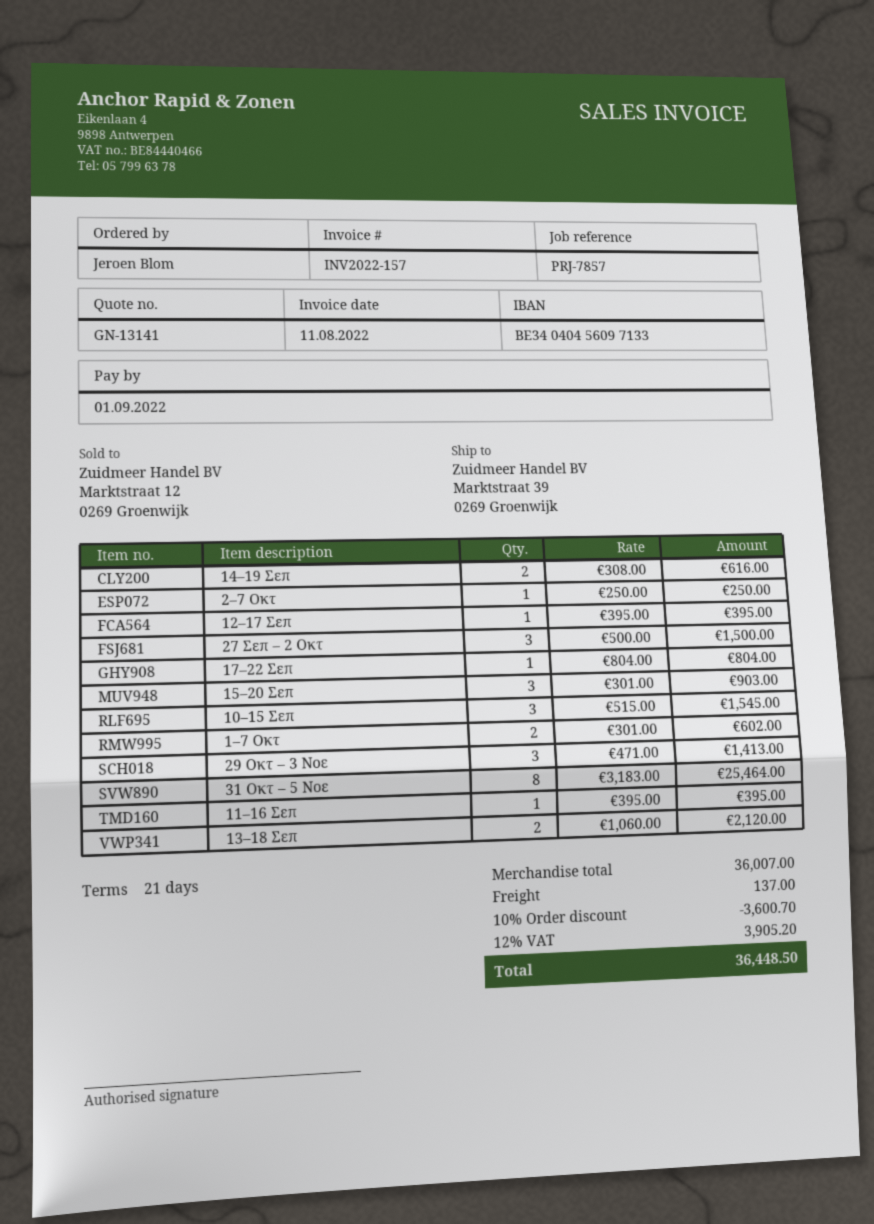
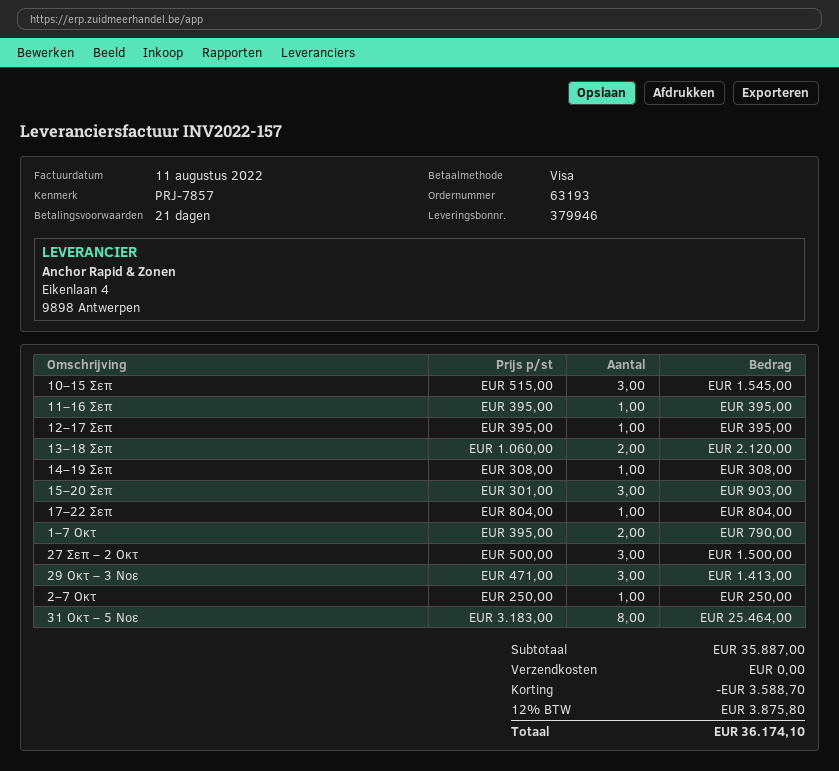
14–19 Σεπ: 2 x 308.00 = 616.00 -> 1 x 308.00 = 308.00
1–7 Οκτ: 2 x 301.00 = 602.00 -> 2 x 395.00 = 790.00
subtotal: 36007.00 -> 35887.00
discount: 3600.70 -> 3588.70
shipping: 137.00 -> 0.00
tax: 12% = 3905.20 -> 12% = 3875.80
total: 36448.50 -> 36174.10

